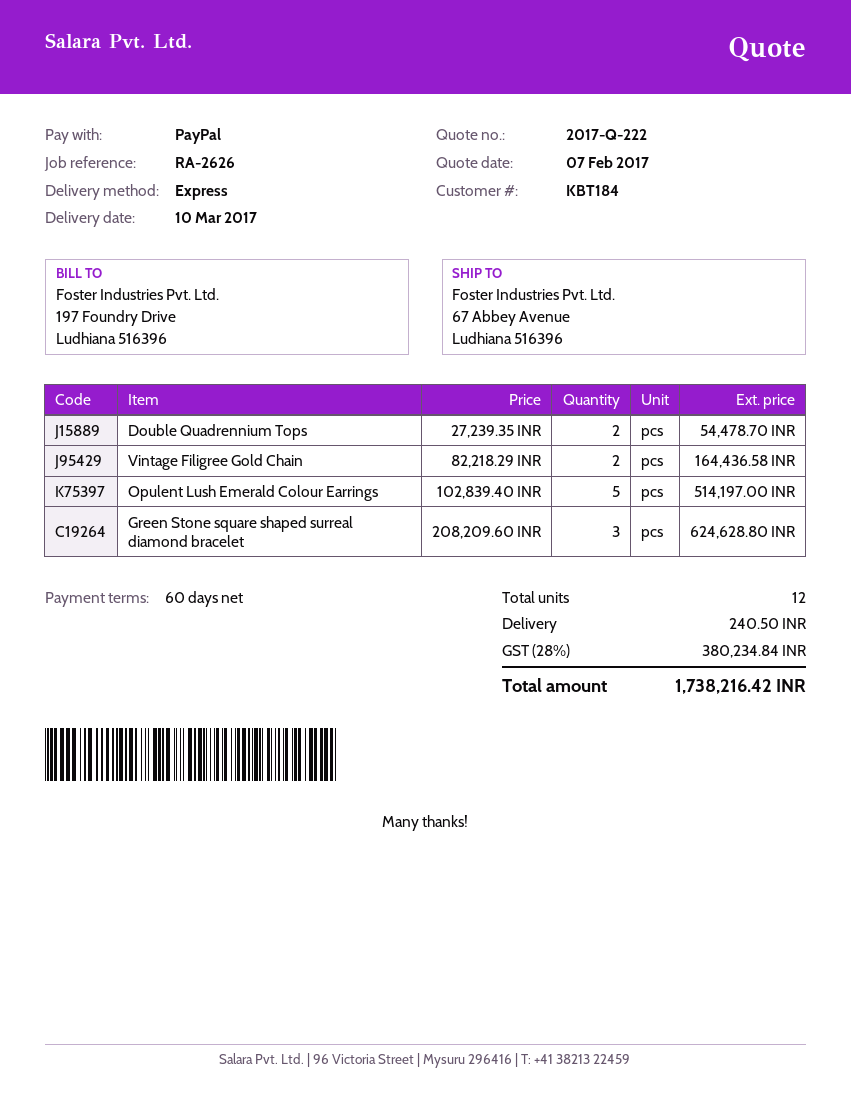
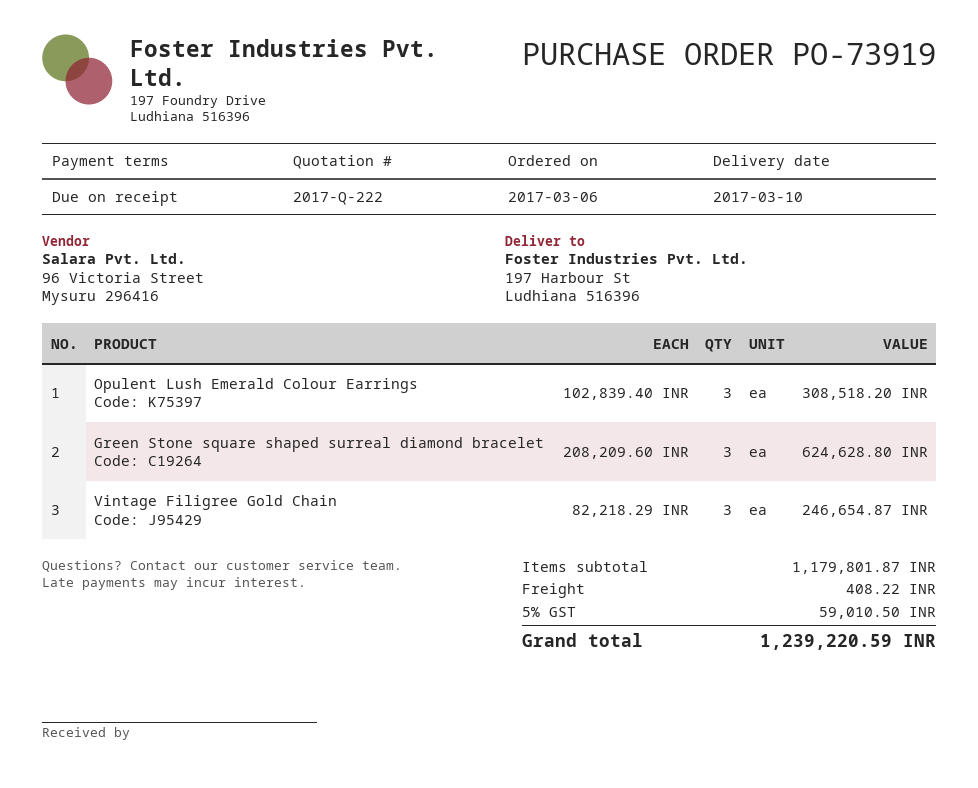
payment terms: 60 days -> on receipt
ship to: 67 Abbey Avenue, Ludhiana 516396 -> 197 Harbour St, Ludhiana 516396
Double Quadrennium Tops: 2 x 27239.35 = 54478.70 -> none
Vintage Filigree Gold Chain: 2 x 82218.29 = 164436.58 -> 3 x 82218.29 = 246654.87
Opulent Lush Emerald Colour Earrings: 5 x 102839.40 = 514197.00 -> 3 x 102839.40 = 308518.20
shipping: 240.50 -> 408.22
tax: 28% = 380234.84 -> 5% = 59010.50
total: 1738216.42 -> 1239220.59

